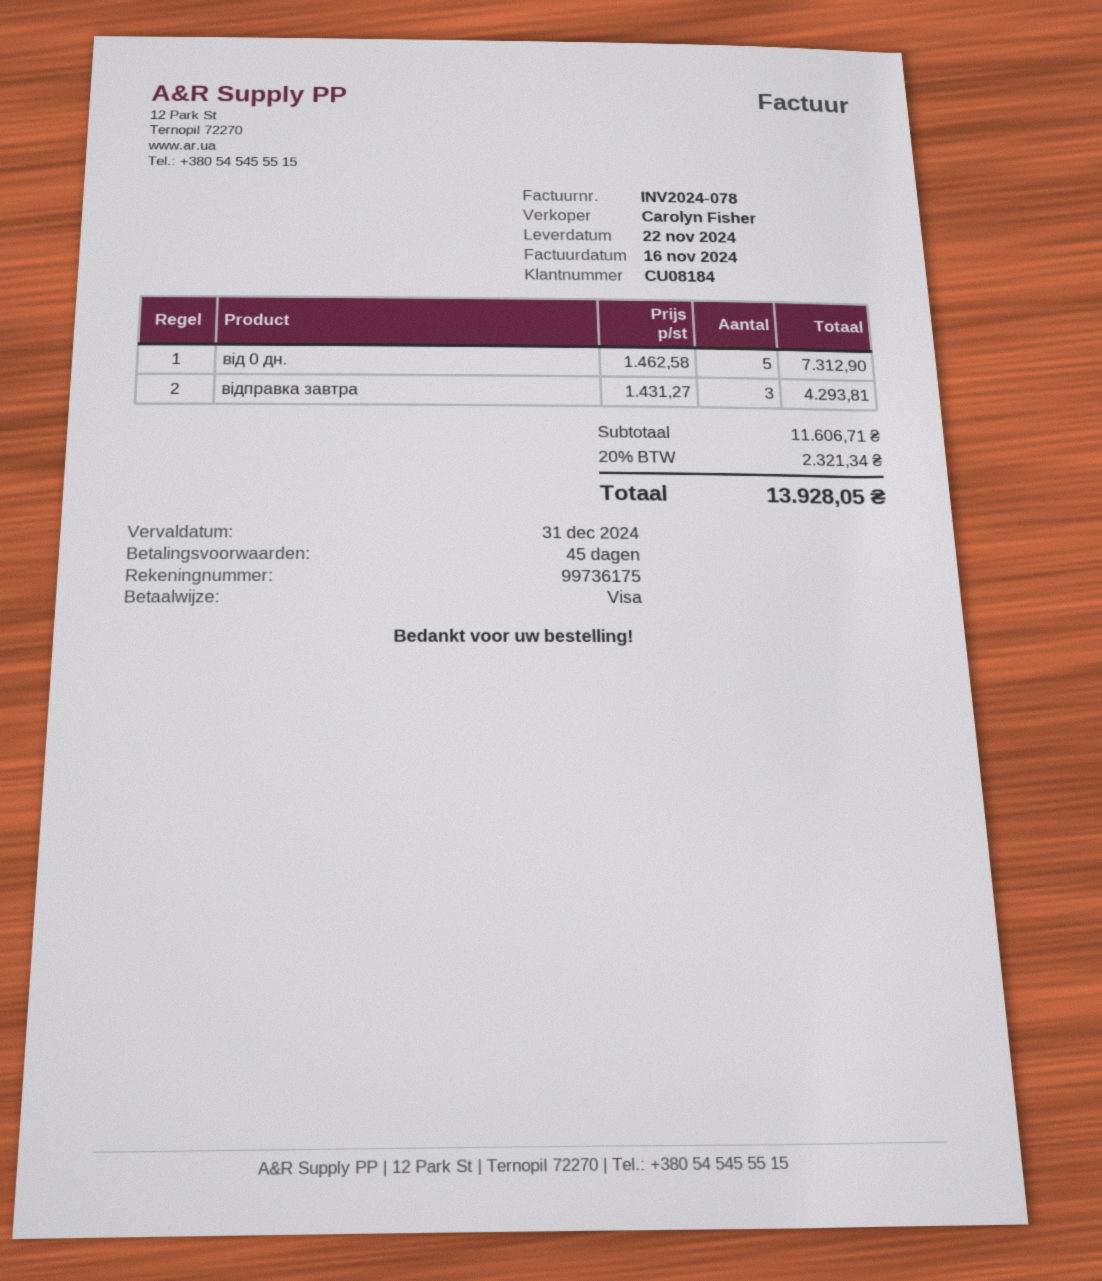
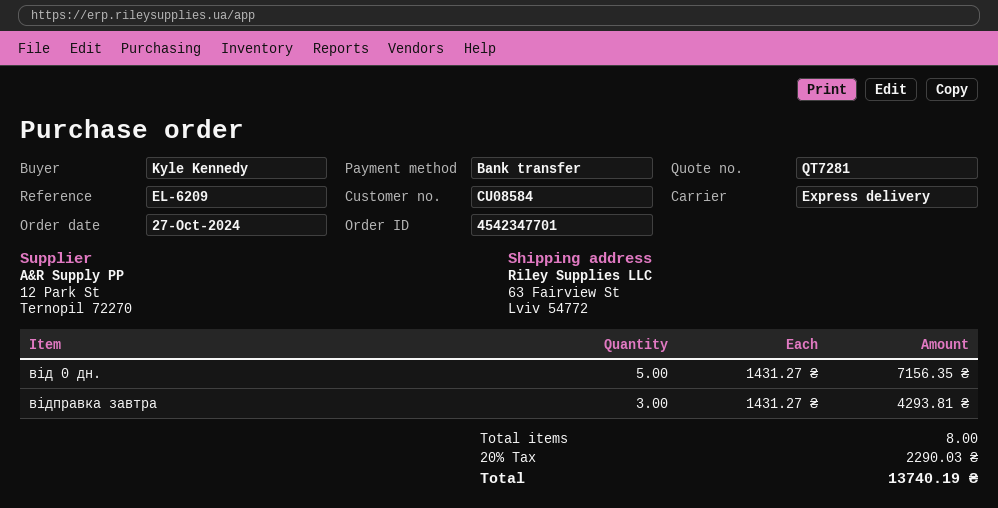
customer number: CU08184 -> CU08584
payment method: Visa -> bank transfer
від 0 дн.: 5 x 1462.58 = 7312.90 -> 5 x 1431.27 = 7156.35
tax: 20% = 2321.34 -> 20% = 2290.03
total: 13928.05 -> 13740.19

